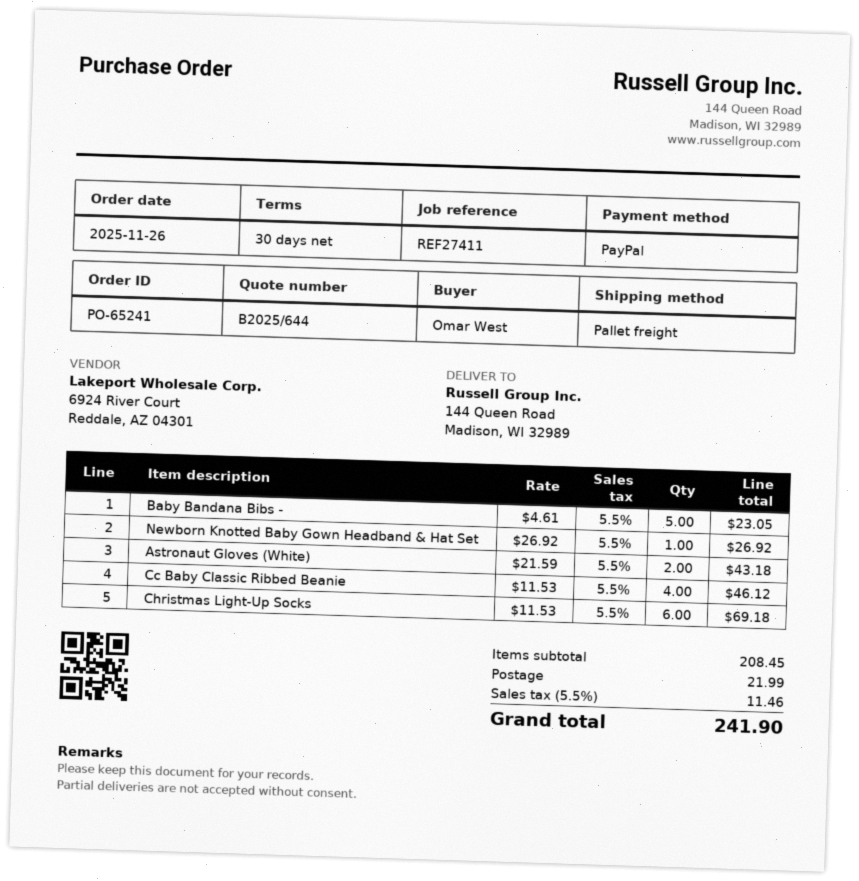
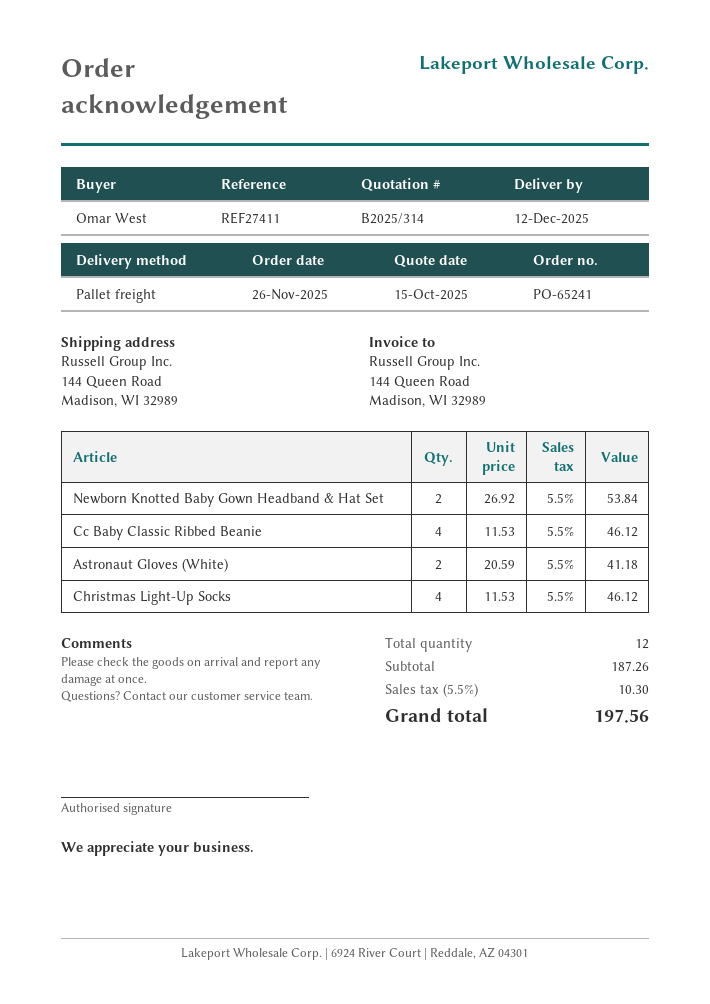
quote number: B2025/644 -> B2025/314
Baby Bandana Bibs -: 5 x 4.61 = 23.05 -> none
Newborn Knotted Baby Gown Headband & Hat Set: 1 x 26.92 = 26.92 -> 2 x 26.92 = 53.84
Astronaut Gloves (White): 2 x 21.59 = 43.18 -> 2 x 20.59 = 41.18
Christmas Light-Up Socks: 6 x 11.53 = 69.18 -> 4 x 11.53 = 46.12
subtotal: 208.45 -> 187.26
shipping: 21.99 -> none
tax: 5.5% = 11.46 -> 5.5% = 10.30
total: 241.90 -> 197.56

